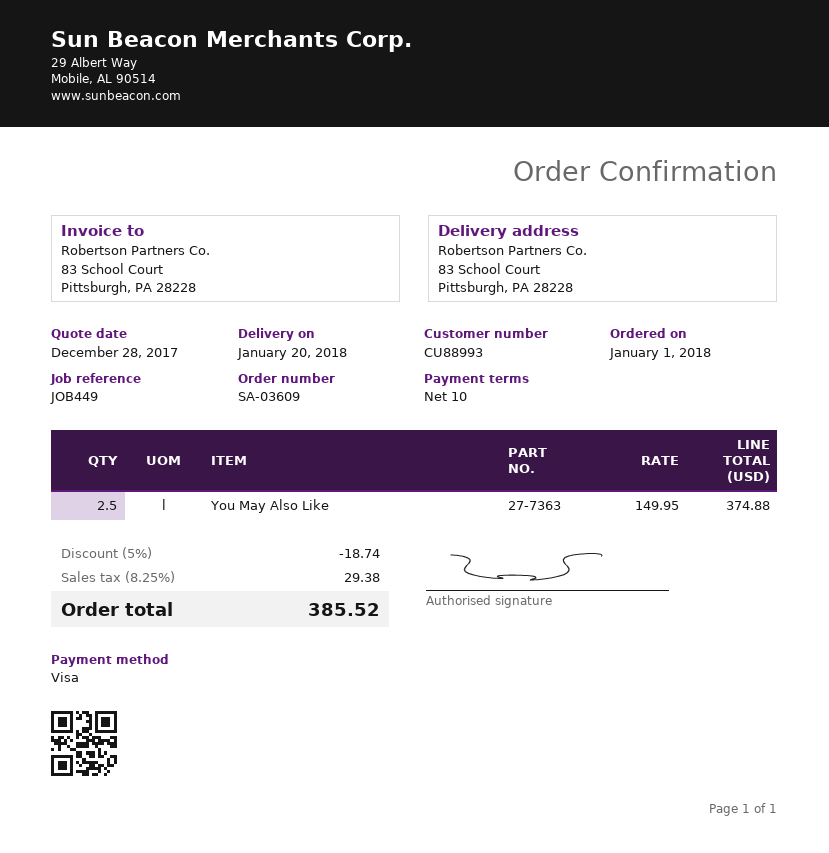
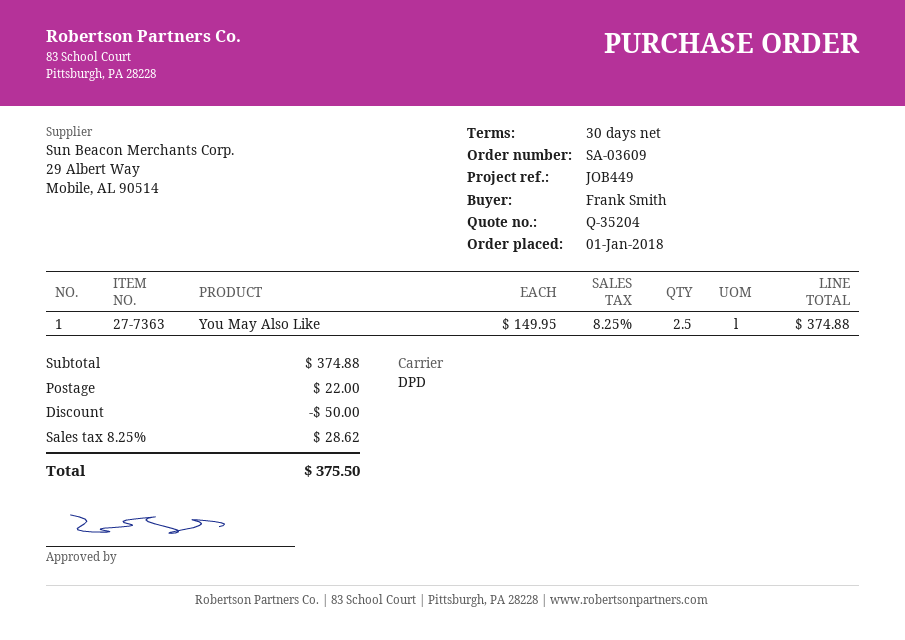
payment terms: 10 days -> 30 days
discount: 18.74 -> 50.00
shipping: none -> 22.00
tax: 8.25% = 29.38 -> 8.25% = 28.62
total: 385.52 -> 375.50

